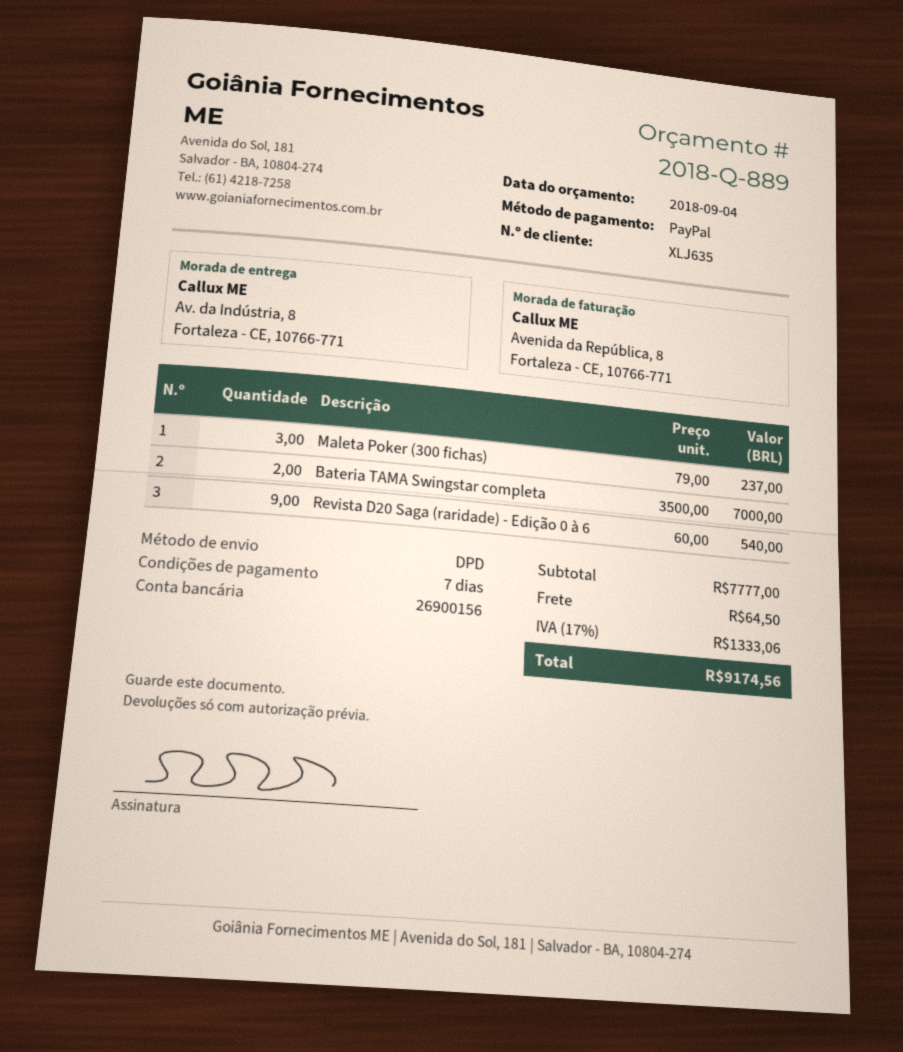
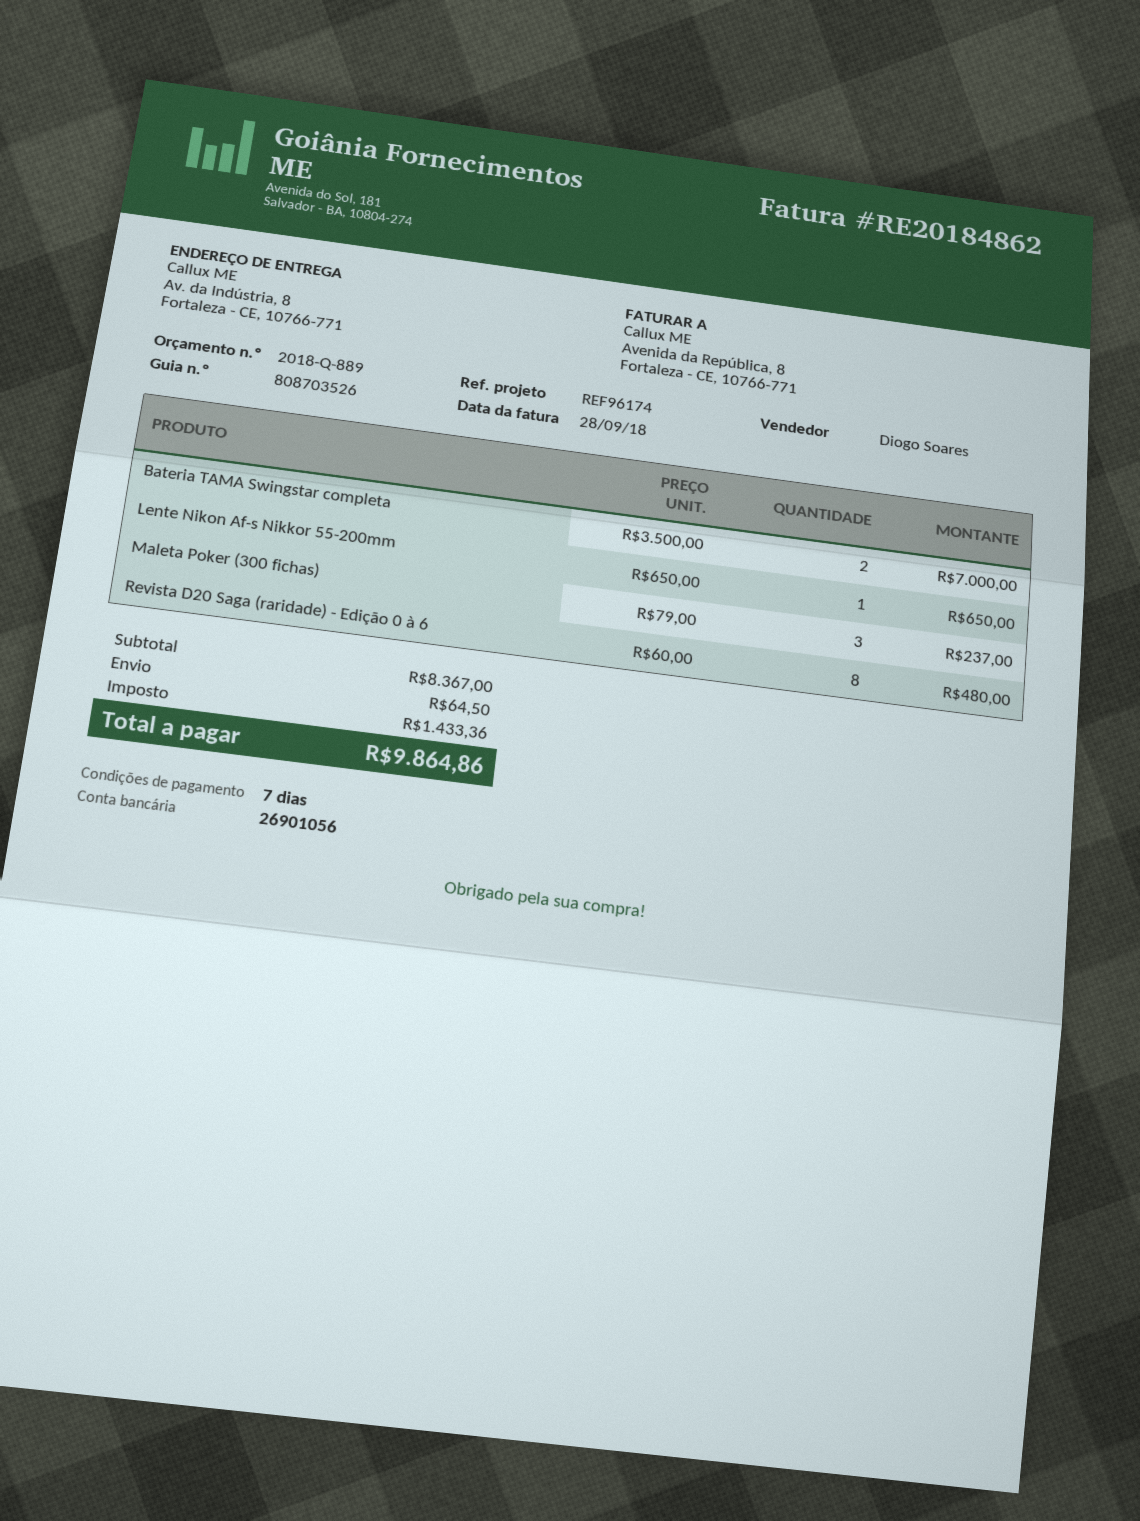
bank account: 26900156 -> 26901056
Revista D20 Saga (raridade) - Edição 0 à 6: 9 x 60.00 = 540.00 -> 8 x 60.00 = 480.00
Lente Nikon Af-s Nikkor 55-200mm: none -> 1 x 650.00 = 650.00
subtotal: 7777.00 -> 8367.00
tax: 1333.06 -> 1433.36
total: 9174.56 -> 9864.86

